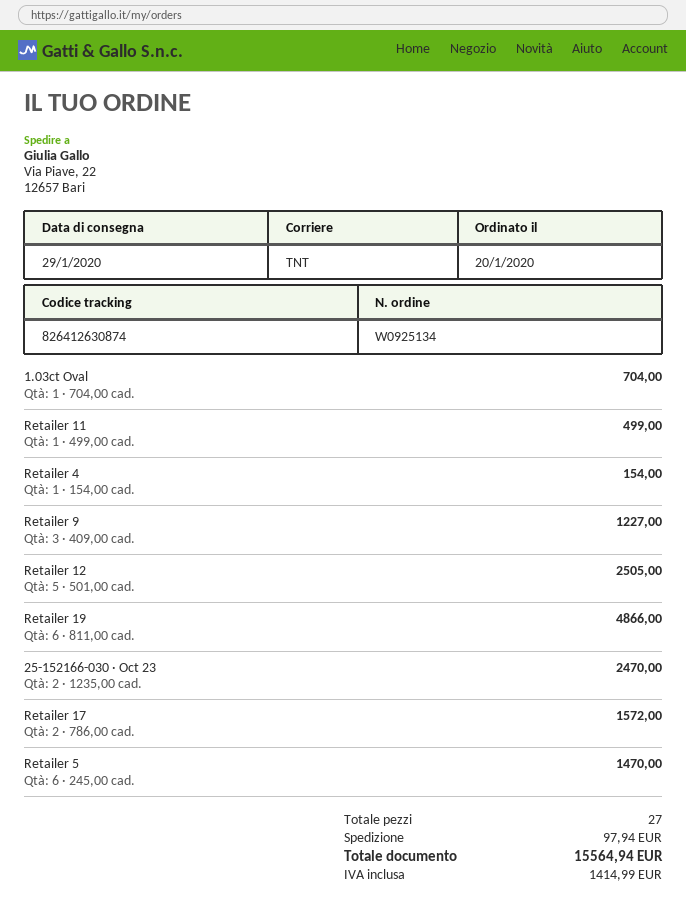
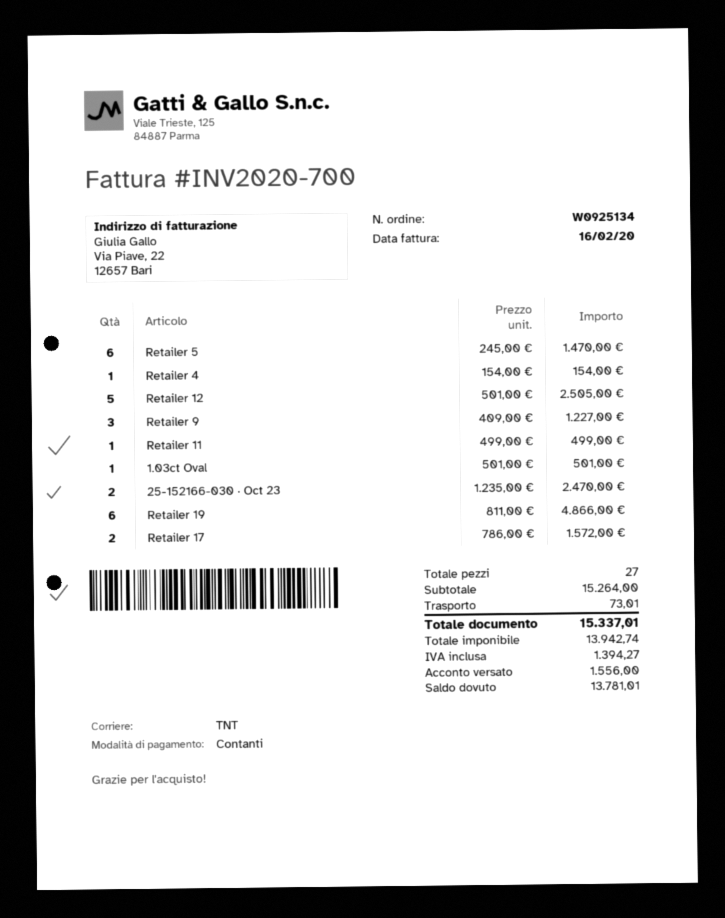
1.03ct Oval: 1 x 704.00 = 704.00 -> 1 x 501.00 = 501.00
shipping: 97.94 -> 73.01
tax: 1414.99 -> 1394.27
total: 15564.94 -> 15337.01

